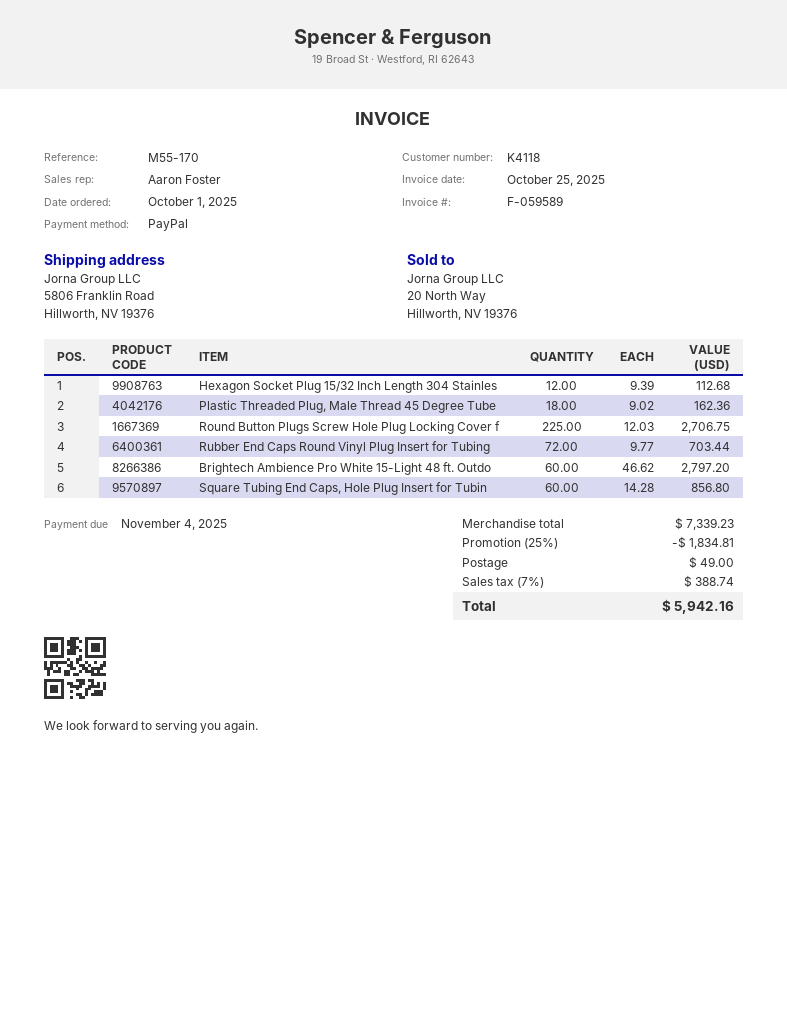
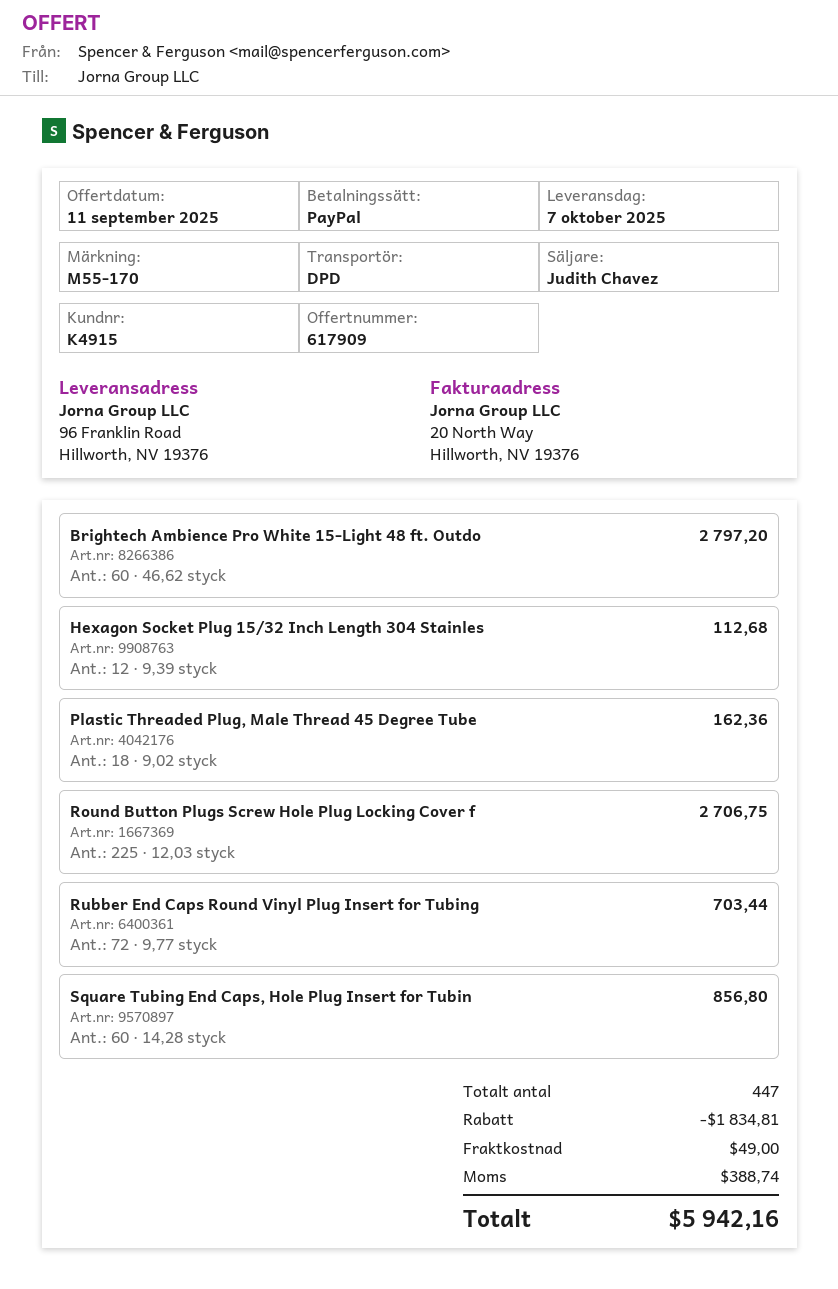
customer number: K4118 -> K4915
sales rep: Aaron Foster -> Judith Chavez
ship to: 5806 Franklin Road, Hillworth, NV 19376 -> 96 Franklin Road, Hillworth, NV 19376

